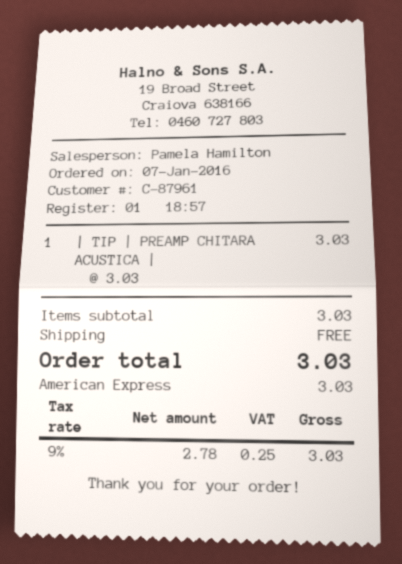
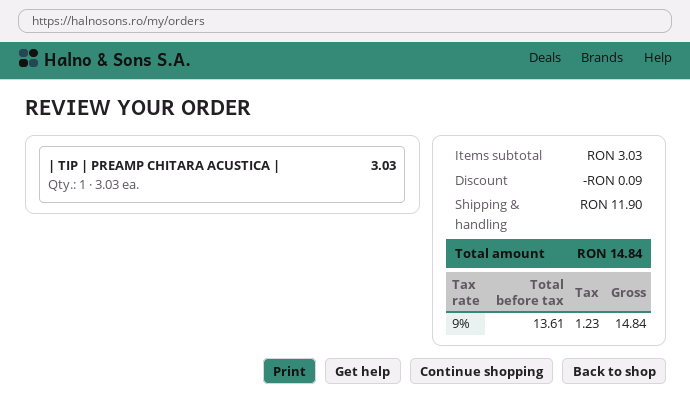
discount: none -> 0.09
shipping: 0.00 -> 11.90
net: 2.78 -> 13.61
tax: 9% = 0.25 -> 9% = 1.23
total: 3.03 -> 14.84

